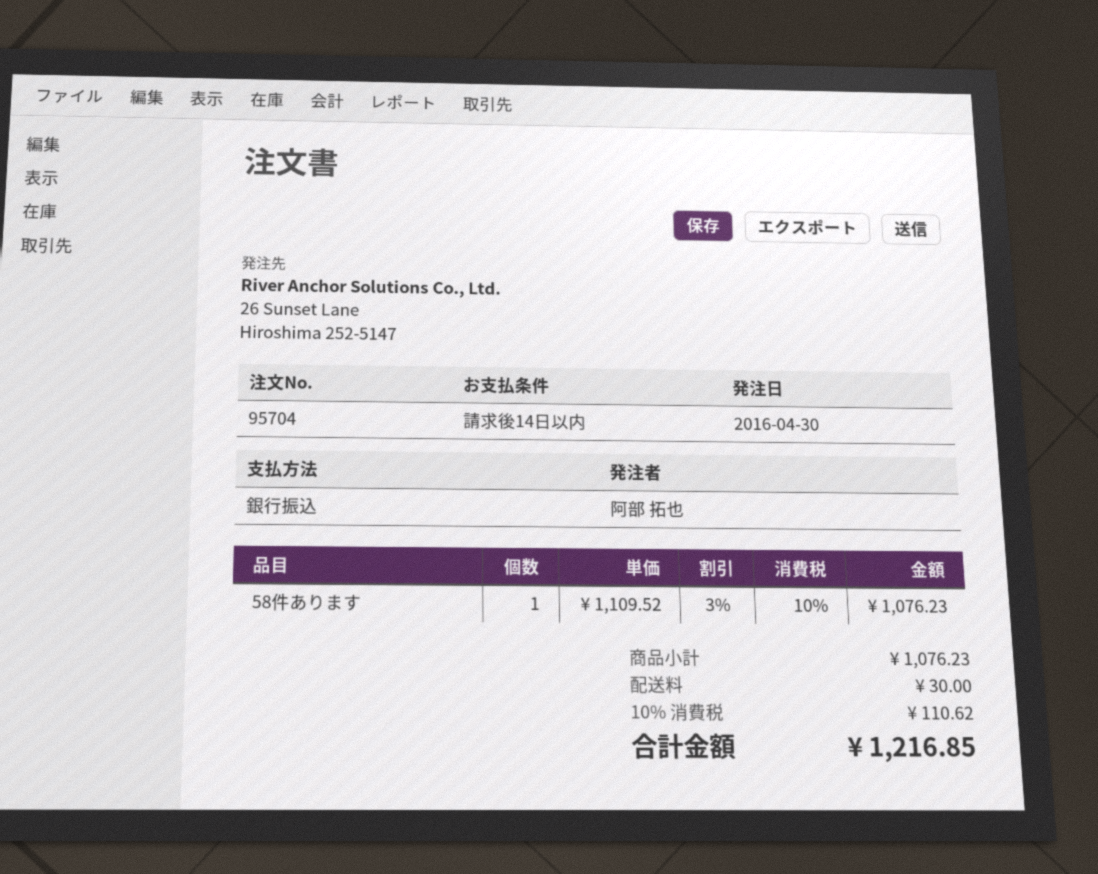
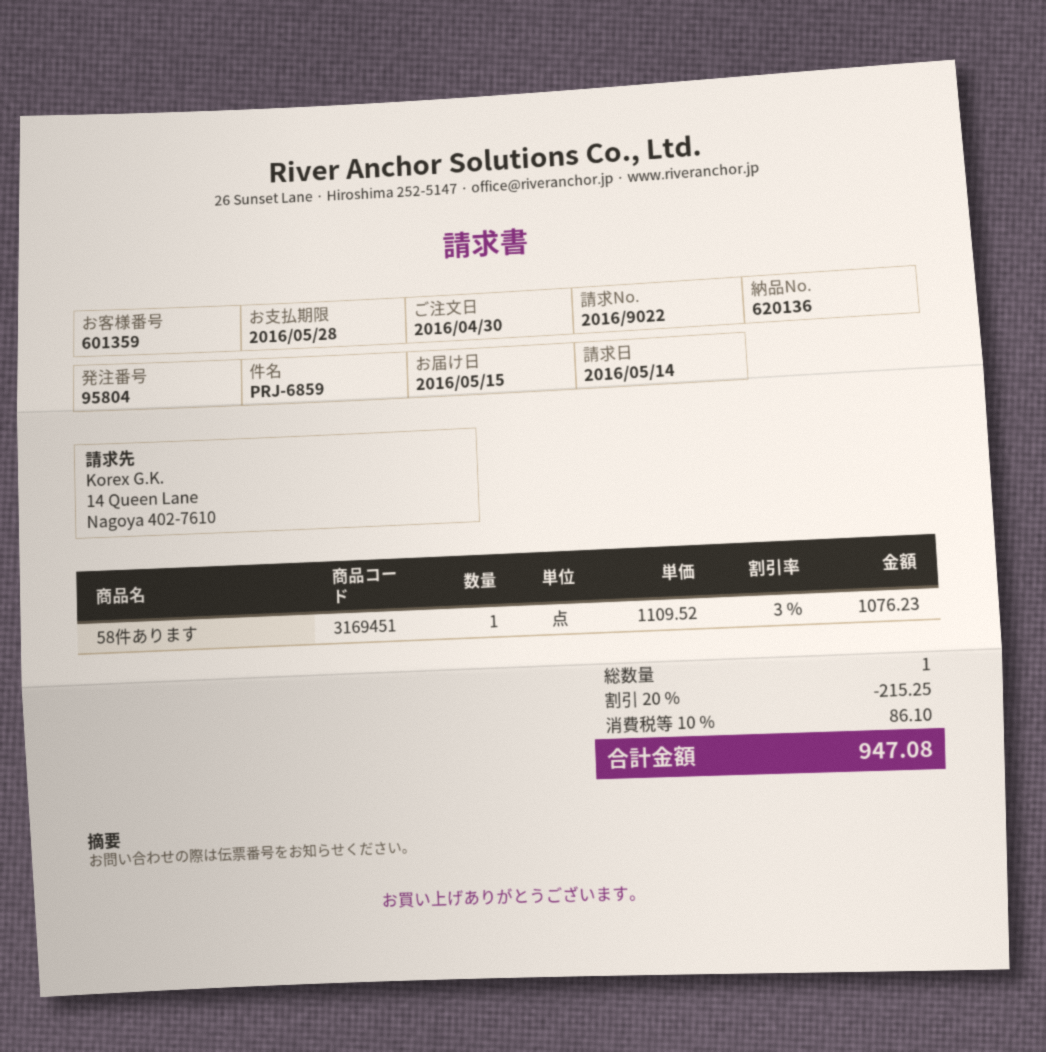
order number: 95704 -> 95804
discount: none -> 20% = 215.25
shipping: 30.00 -> none
tax: 10% = 110.62 -> 10% = 86.10
total: 1216.85 -> 947.08

